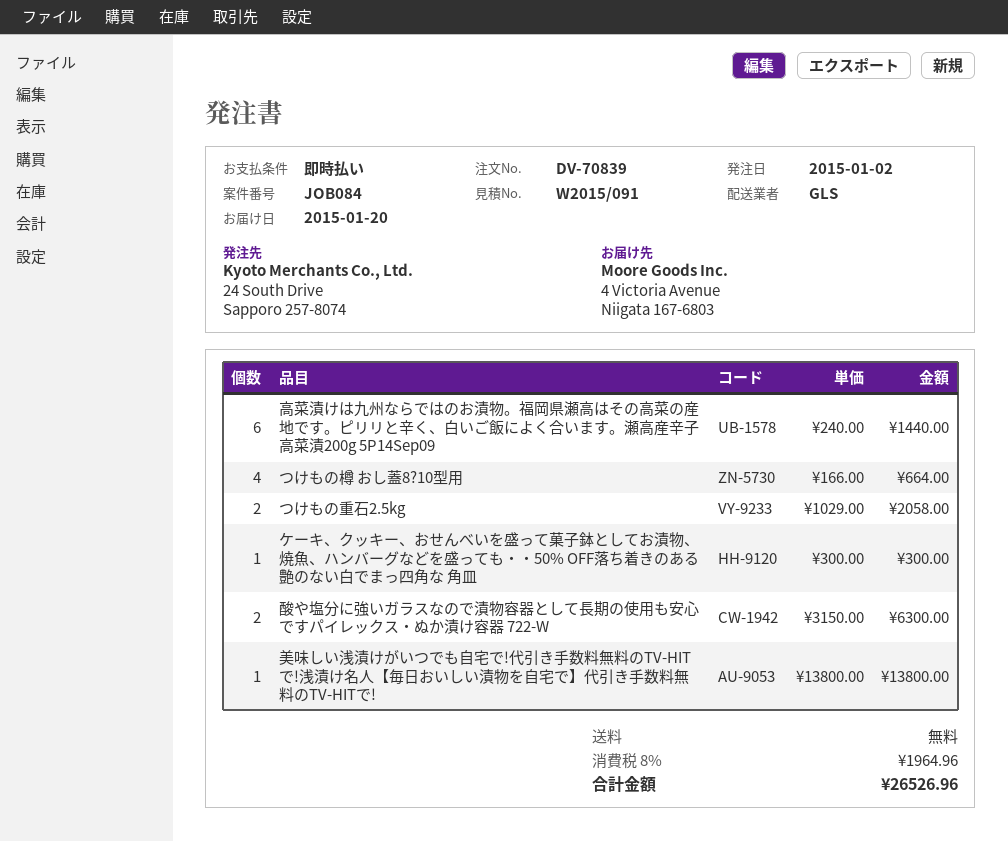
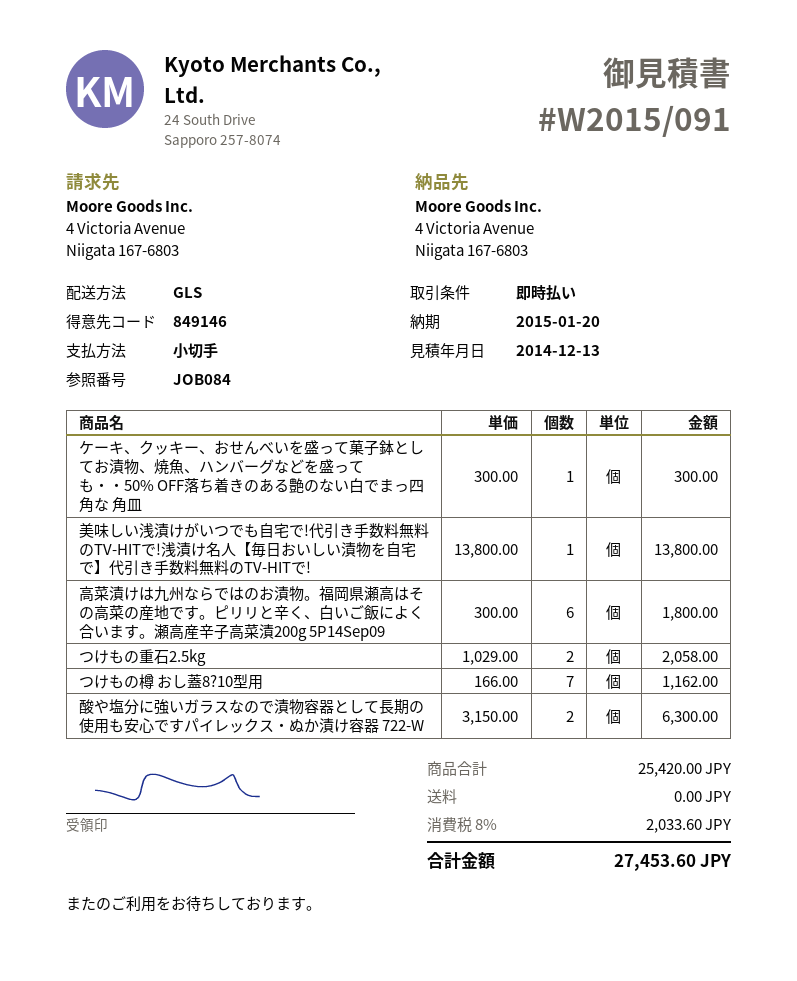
高菜漬けは九州ならではのお漬物。福岡県瀬高はその高菜の産地です。ピリリと辛く、白いご飯によく合います。瀬高産辛子高菜漬200g 5P14Sep09: 6 x 240.00 = 1440.00 -> 6 x 300.00 = 1800.00
つけもの樽 おし蓋8?10型用: 4 x 166.00 = 664.00 -> 7 x 166.00 = 1162.00
tax: 8% = 1964.96 -> 8% = 2033.60
total: 26526.96 -> 27453.60

